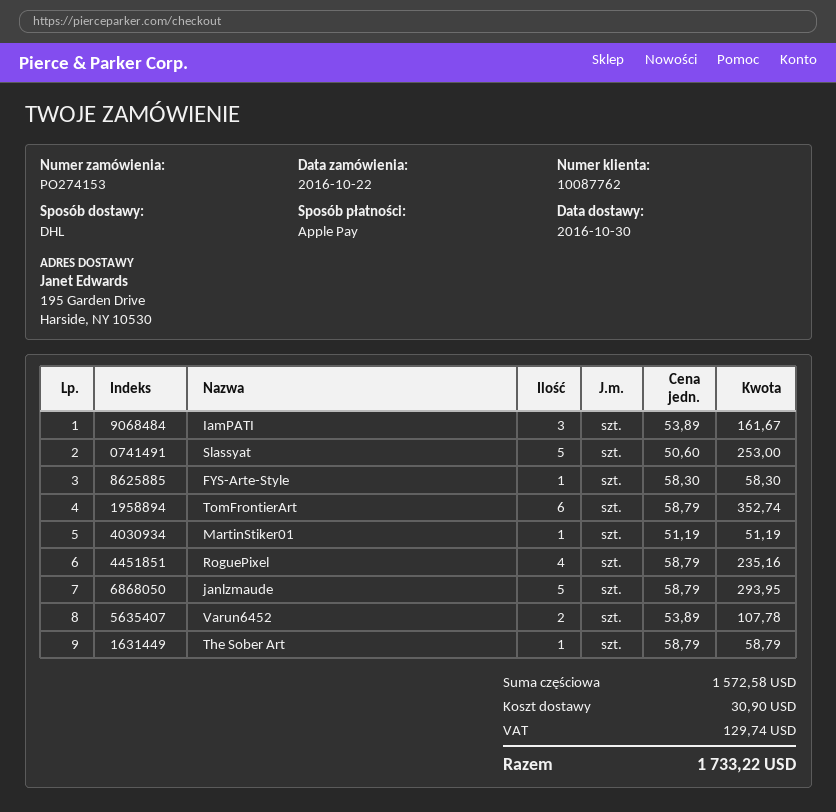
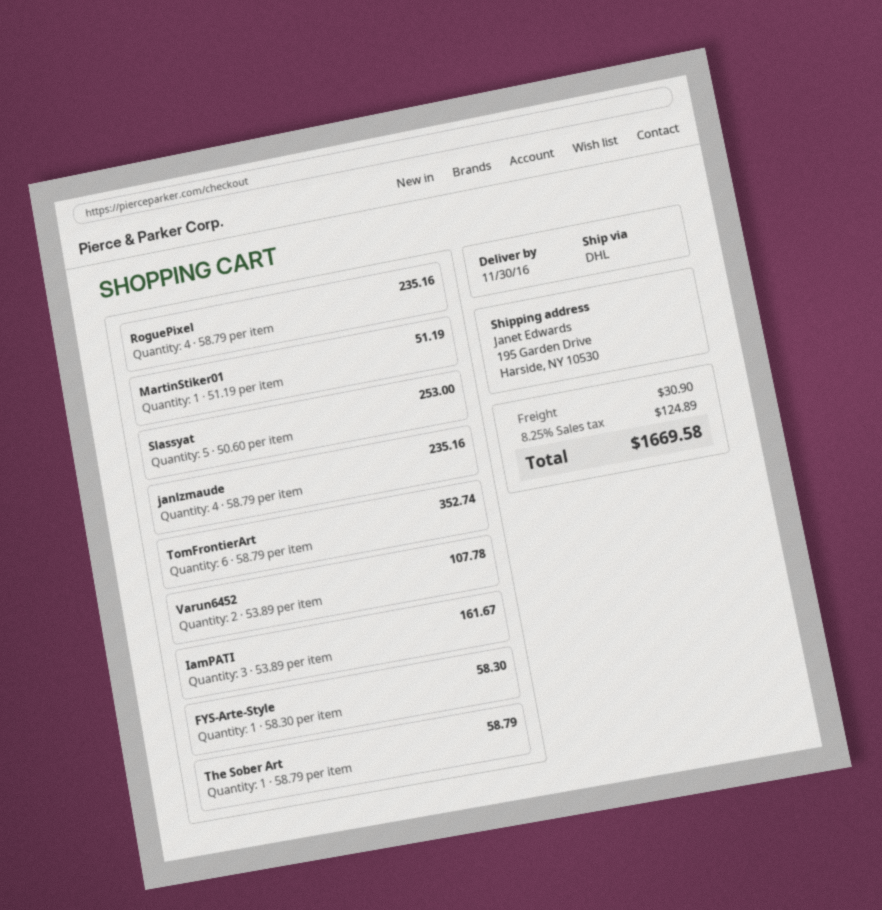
delivery date: 2016-10-30 -> 2016-11-30
janlzmaude: 5 x 58.79 = 293.95 -> 4 x 58.79 = 235.16
tax: 129.74 -> 124.89
total: 1733.22 -> 1669.58

